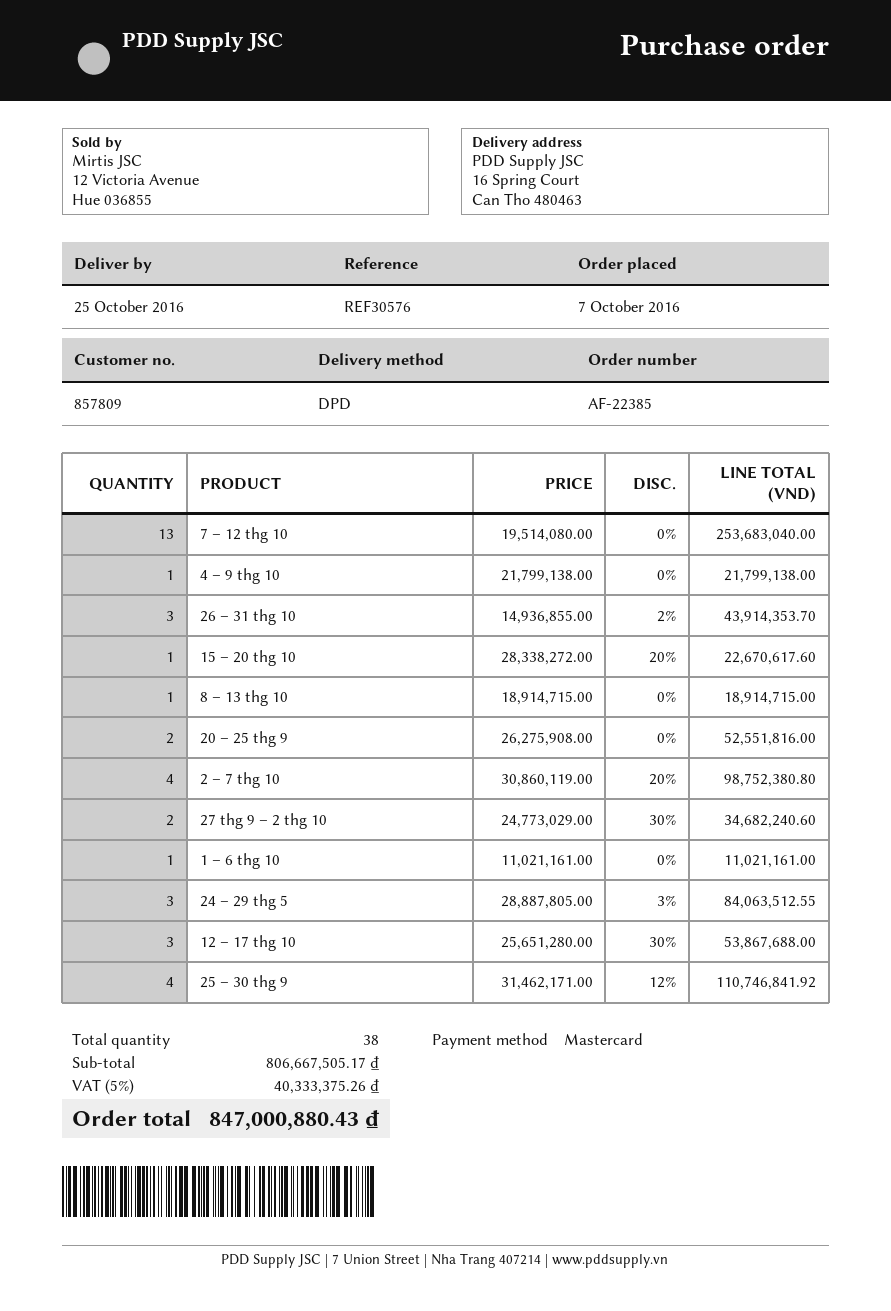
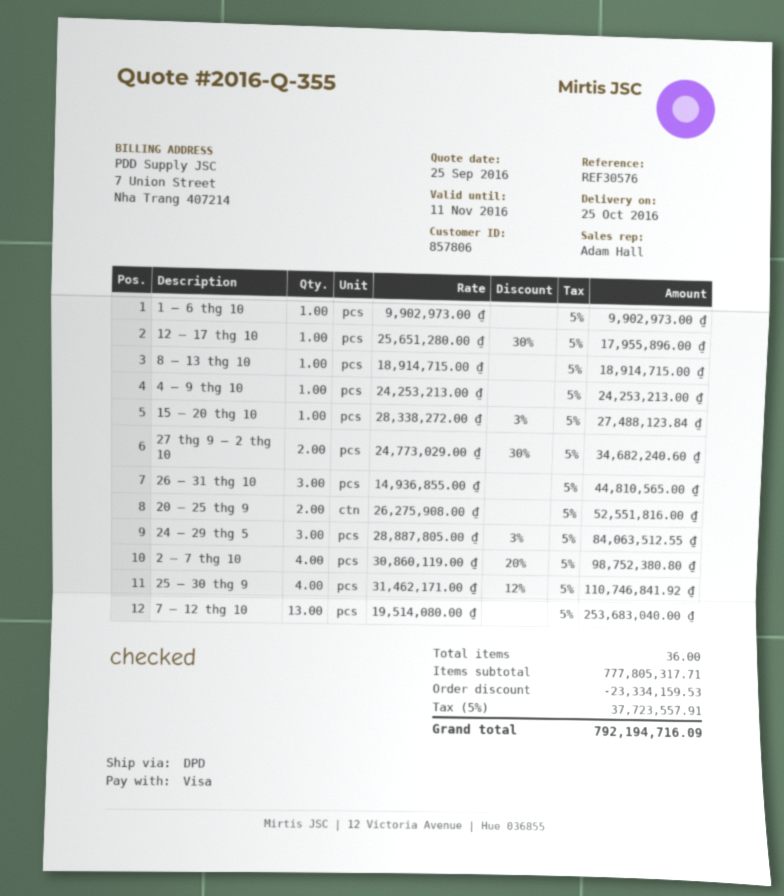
customer number: 857809 -> 857806
payment method: Mastercard -> Visa
4 – 9 thg 10: 1 x 21799138.00 = 21799138.00 -> 1 x 24253213.00 = 24253213.00
26 – 31 thg 10: 3 x 14936855.00 - 2% = 43914353.70 -> 3 x 14936855.00 = 44810565.00
15 – 20 thg 10: 1 x 28338272.00 - 20% = 22670617.60 -> 1 x 28338272.00 - 3% = 27488123.84
1 – 6 thg 10: 1 x 11021161.00 = 11021161.00 -> 1 x 9902973.00 = 9902973.00
12 – 17 thg 10: 3 x 25651280.00 - 30% = 53867688.00 -> 1 x 25651280.00 - 30% = 17955896.00
total quantity: 38 -> 36
subtotal: 806667505.17 -> 777805317.71
discount: none -> 23334159.53
tax: 5% = 40333375.26 -> 5% = 37723557.91
total: 847000880.43 -> 792194716.09

